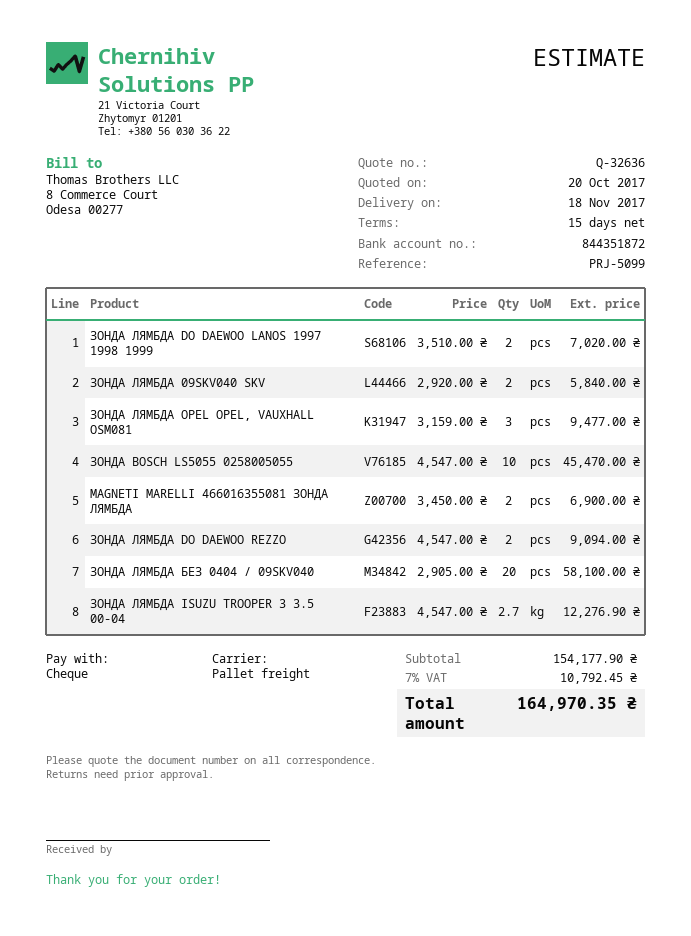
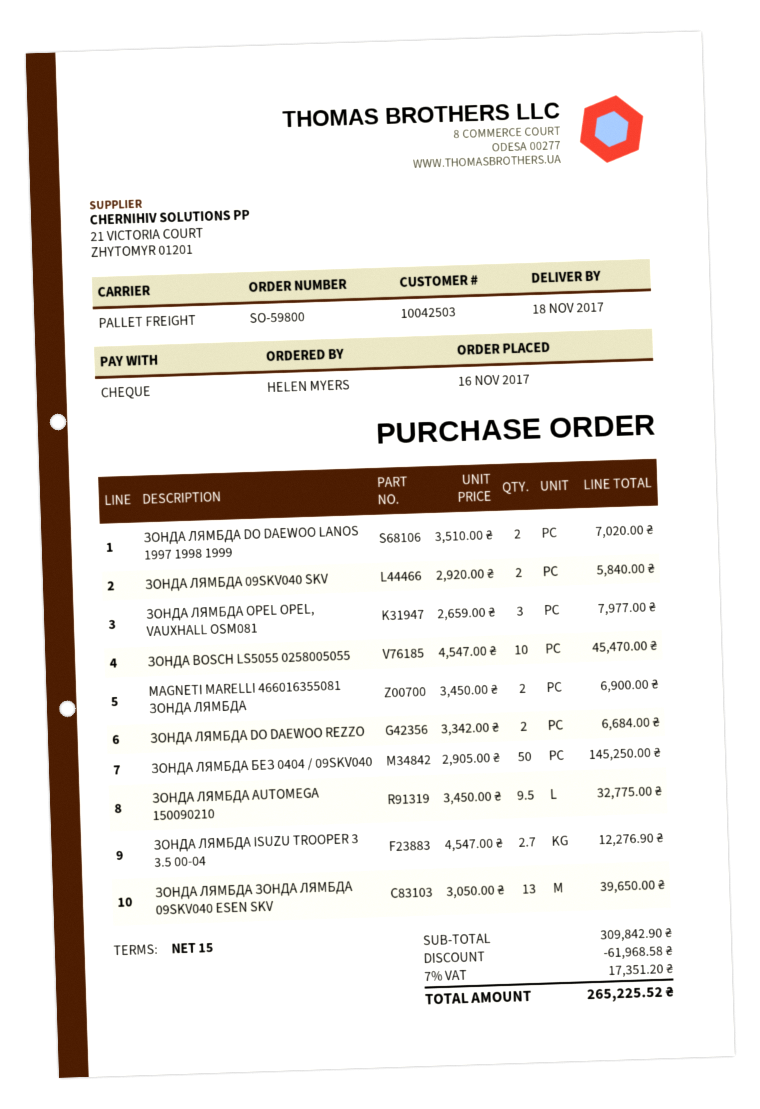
ЗОНДА ЛЯМБДА OPEL OPEL, VAUXHALL OSM081: 3 x 3159.00 = 9477.00 -> 3 x 2659.00 = 7977.00
ЗОНДА ЛЯМБДА DO DAEWOO REZZO: 2 x 4547.00 = 9094.00 -> 2 x 3342.00 = 6684.00
ЗОНДА ЛЯМБДА БЕЗ 0404 / 09SKV040: 20 x 2905.00 = 58100.00 -> 50 x 2905.00 = 145250.00
ЗОНДА ЛЯМБДА AUTOMEGA 150090210: none -> 9.5 x 3450.00 = 32775.00
ЗОНДА ЛЯМБДА ЗОНДА ЛЯМБДА 09SKV040 ESEN SKV: none -> 13 x 3050.00 = 39650.00
subtotal: 154177.90 -> 309842.90
discount: none -> 61968.58
tax: 7% = 10792.45 -> 7% = 17351.20
total: 164970.35 -> 265225.52

